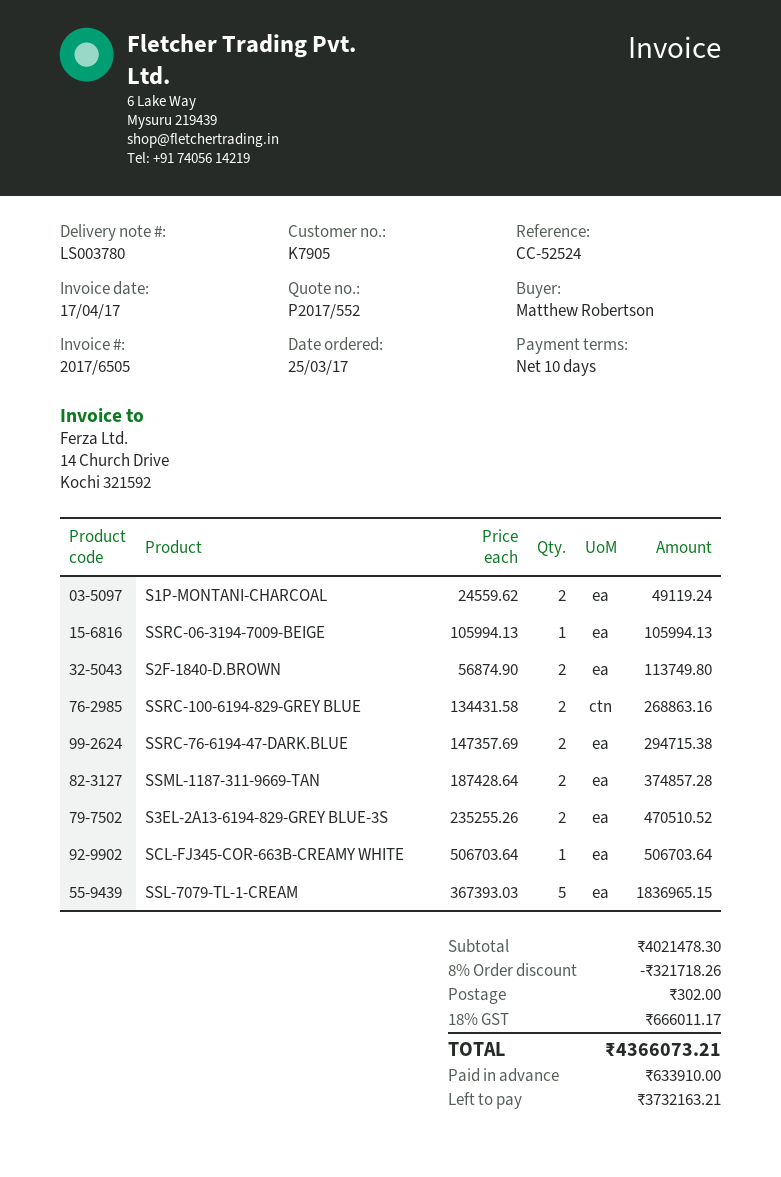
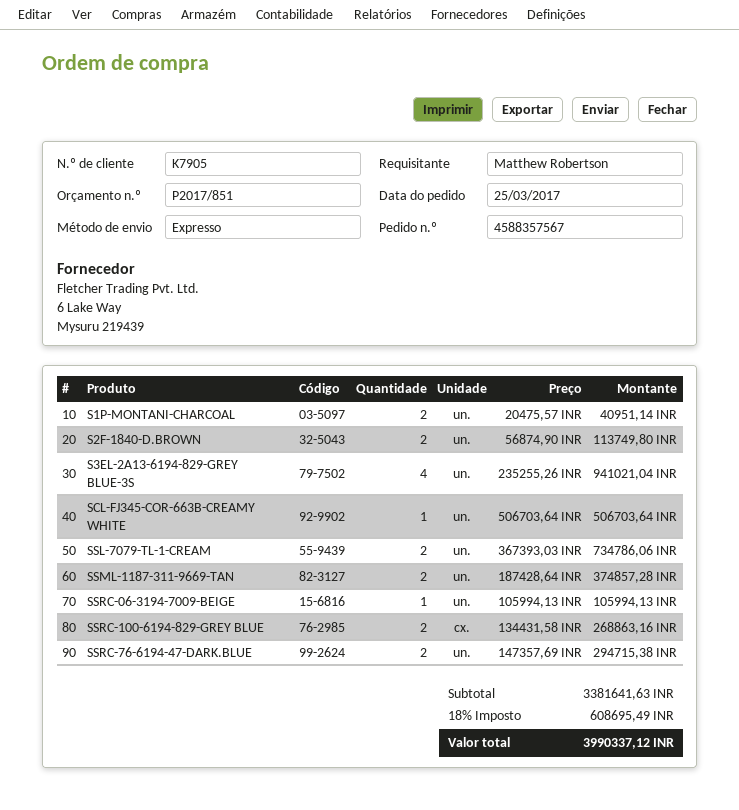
quote number: P2017/552 -> P2017/851
S1P-MONTANI-CHARCOAL: 2 x 24559.62 = 49119.24 -> 2 x 20475.57 = 40951.14
S3EL-2A13-6194-829-GREY BLUE-3S: 2 x 235255.26 = 470510.52 -> 4 x 235255.26 = 941021.04
SSL-7079-TL-1-CREAM: 5 x 367393.03 = 1836965.15 -> 2 x 367393.03 = 734786.06
subtotal: 4021478.30 -> 3381641.63
discount: 8% = 321718.26 -> none
shipping: 302.00 -> none
tax: 18% = 666011.17 -> 18% = 608695.49
total: 4366073.21 -> 3990337.12

